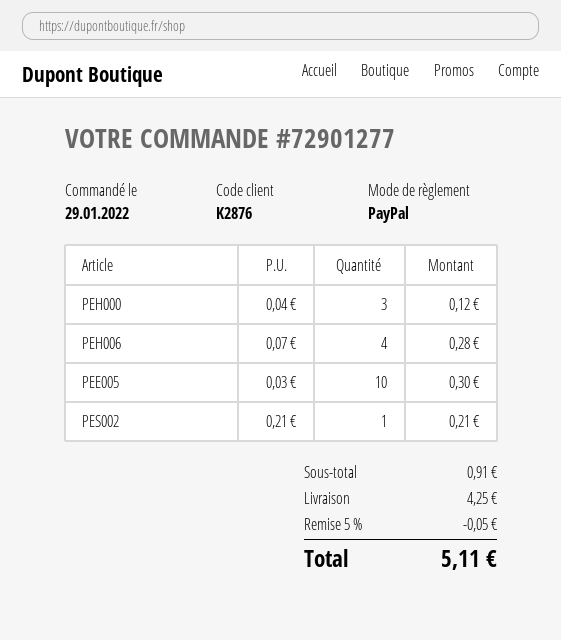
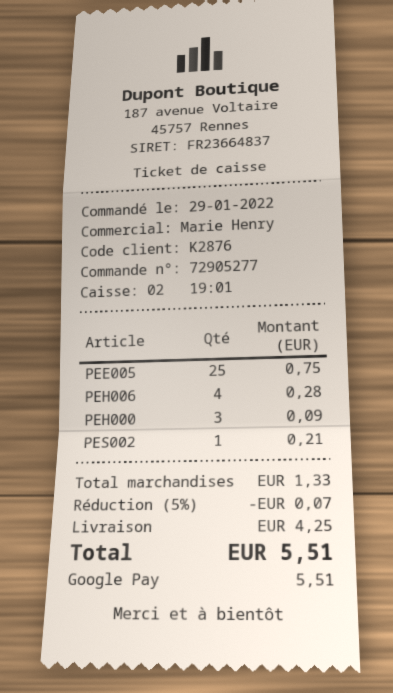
order number: 72901277 -> 72905277
payment method: PayPal -> Google Pay
PEH000: 3 for 0.12 -> 3 for 0.09
PEE005: 10 for 0.30 -> 25 for 0.75
subtotal: 0.91 -> 1.33
discount: 5% = 0.05 -> 5% = 0.07
total: 5.11 -> 5.51

